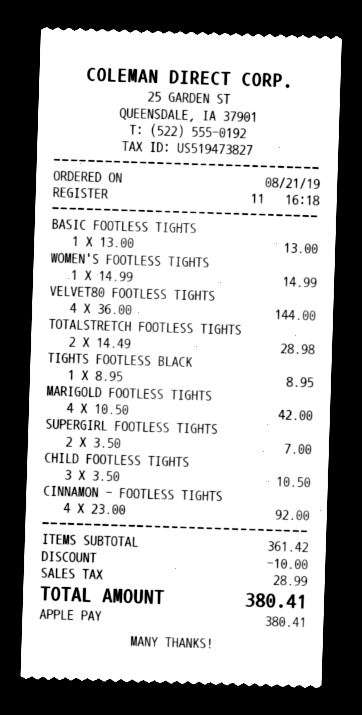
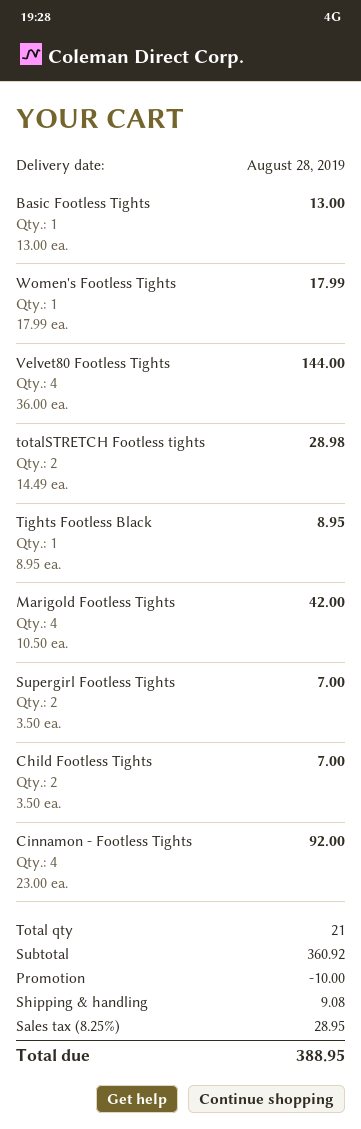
WOMEN'S FOOTLESS TIGHTS: 1 x 14.99 = 14.99 -> 1 x 17.99 = 17.99
CHILD FOOTLESS TIGHTS: 3 x 3.50 = 10.50 -> 2 x 3.50 = 7.00
subtotal: 361.42 -> 360.92
shipping: none -> 9.08
tax: 28.99 -> 28.95
total: 380.41 -> 388.95

